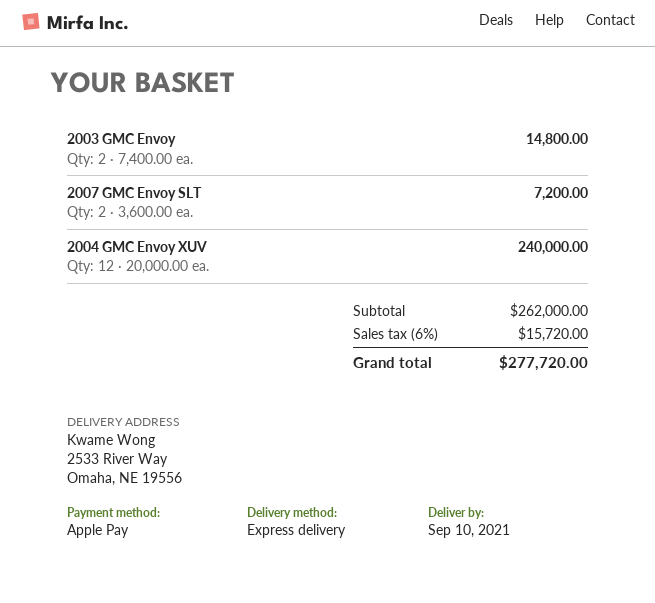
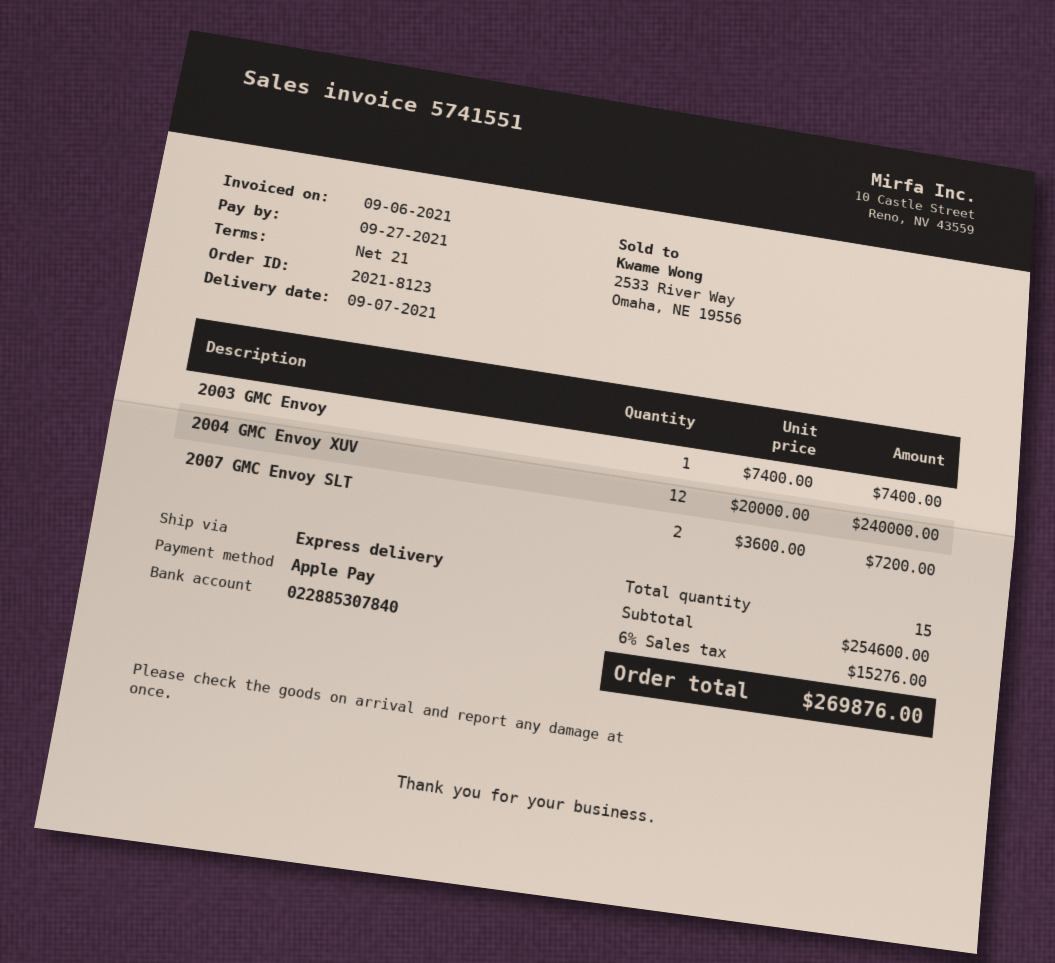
delivery date: 2021-09-10 -> 2021-09-07
2003 GMC Envoy: 2 x 7400.00 = 14800.00 -> 1 x 7400.00 = 7400.00
subtotal: 262000.00 -> 254600.00
tax: 6% = 15720.00 -> 6% = 15276.00
total: 277720.00 -> 269876.00

